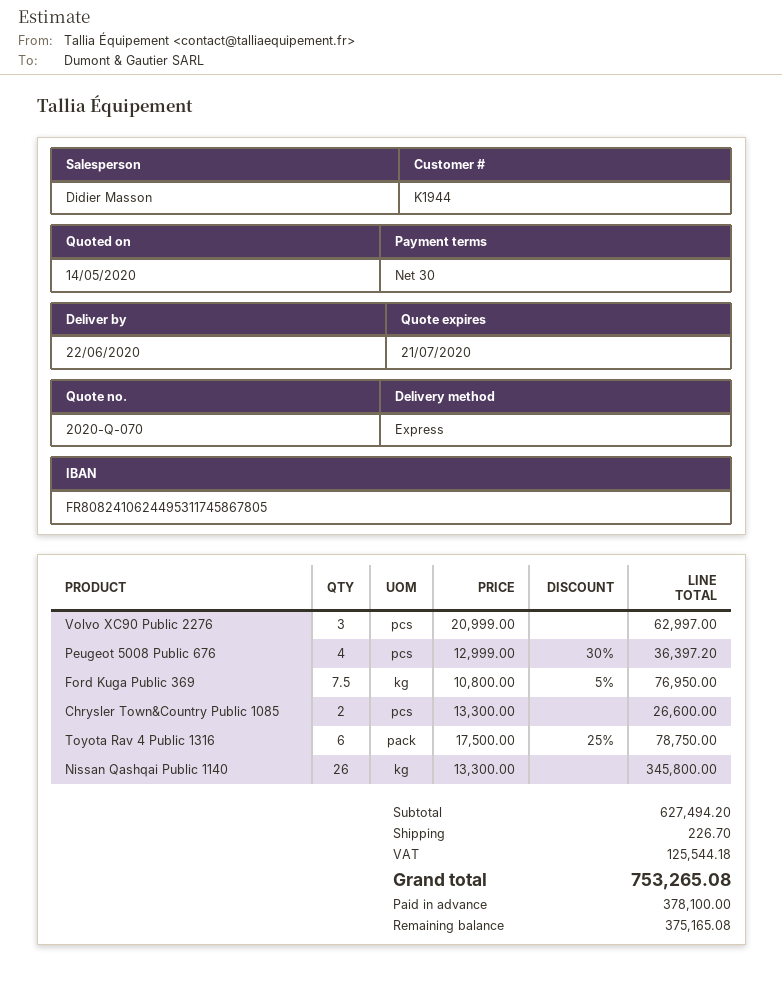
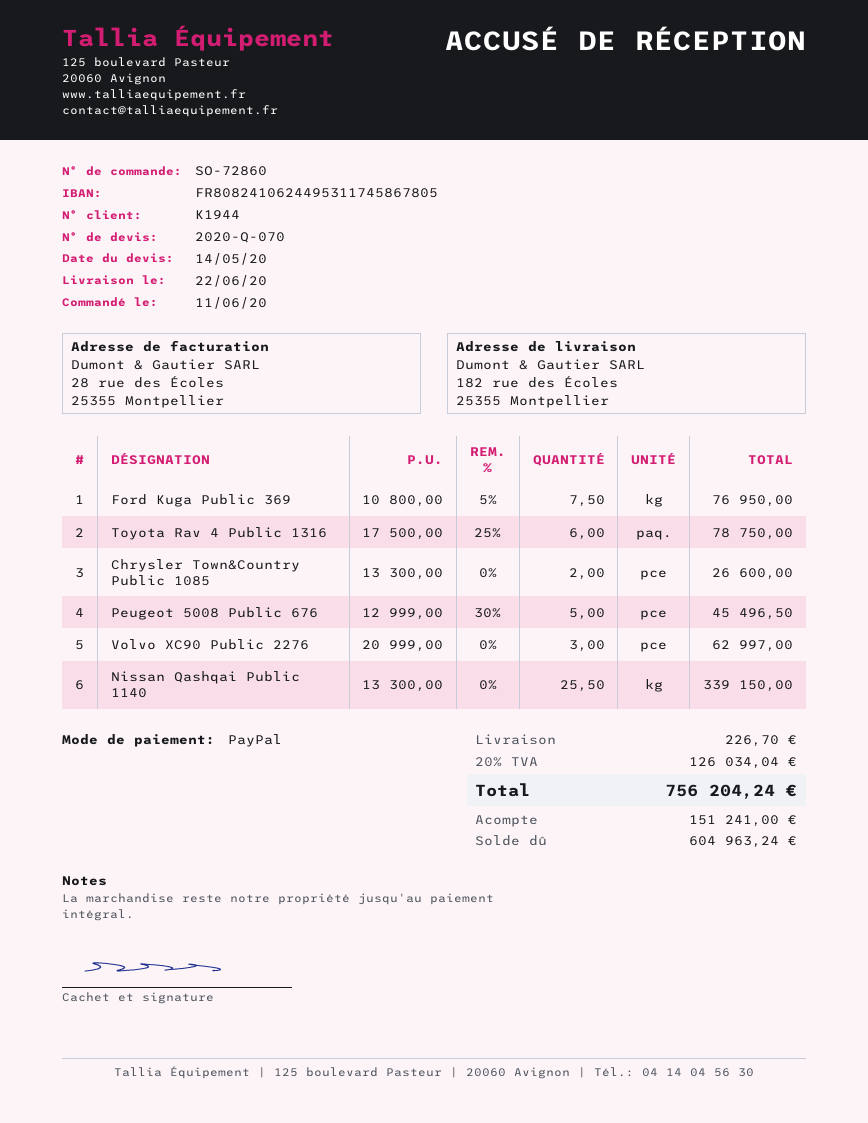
Peugeot 5008 Public 676: 4 x 12999.00 - 30% = 36397.20 -> 5 x 12999.00 - 30% = 45496.50
Nissan Qashqai Public 1140: 26 x 13300.00 = 345800.00 -> 25.5 x 13300.00 = 339150.00
tax: 125544.18 -> 126034.04
total: 753265.08 -> 756204.24
deposit: 378100.00 -> 151241.00
balance: 375165.08 -> 604963.24

